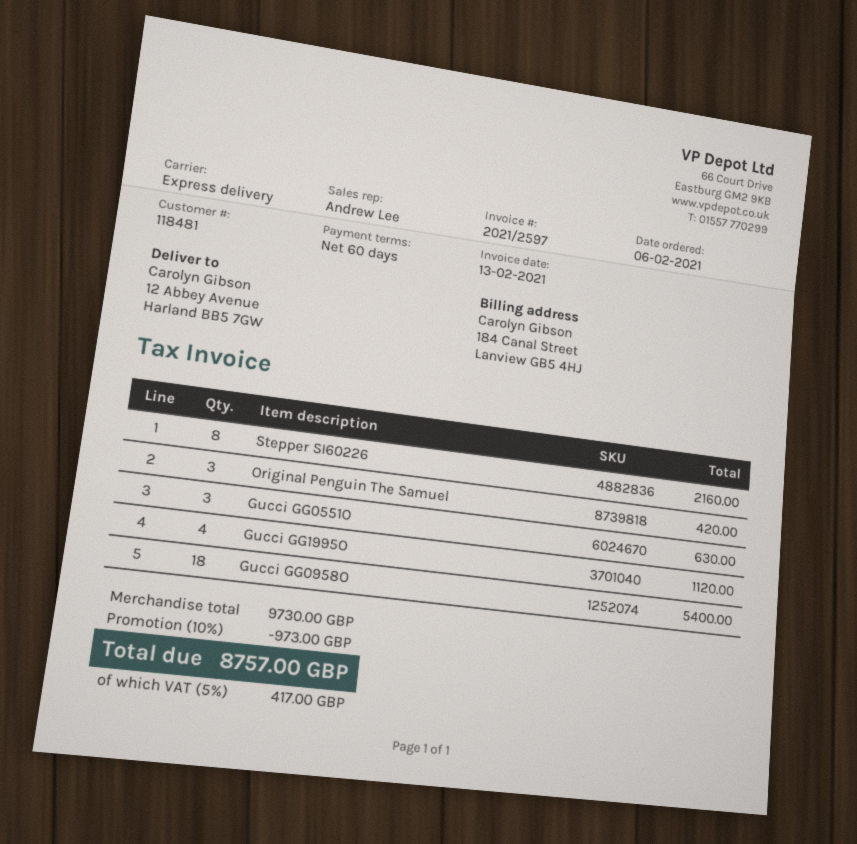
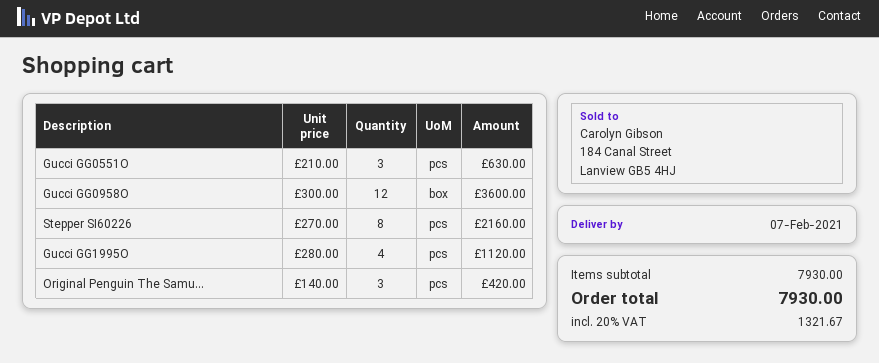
Gucci GG0958O: 18 for 5400.00 -> 12 for 3600.00
subtotal: 9730.00 -> 7930.00
discount: 10% = 973.00 -> none
tax: 5% = 417.00 -> 20% = 1321.67
total: 8757.00 -> 7930.00

